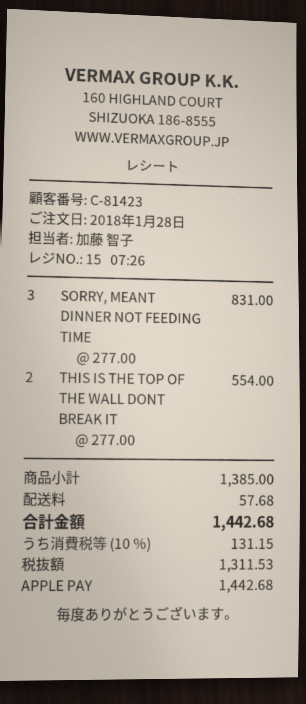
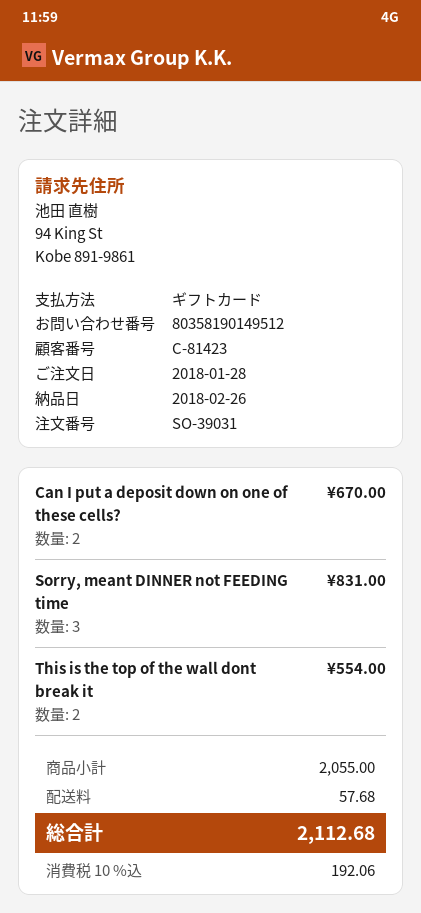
payment method: Apple Pay -> gift card
Can I put a deposit down on one of these cells?: none -> 2 for 670.00
subtotal: 1385.00 -> 2055.00
tax: 10% = 131.15 -> 10% = 192.06
total: 1442.68 -> 2112.68

